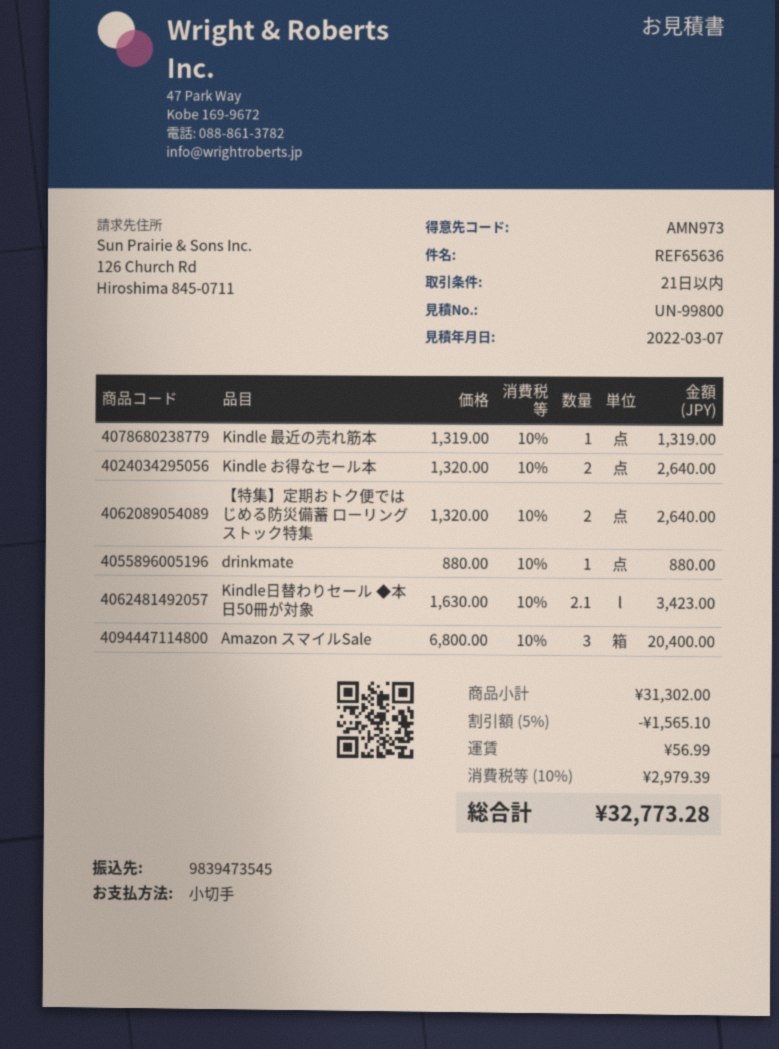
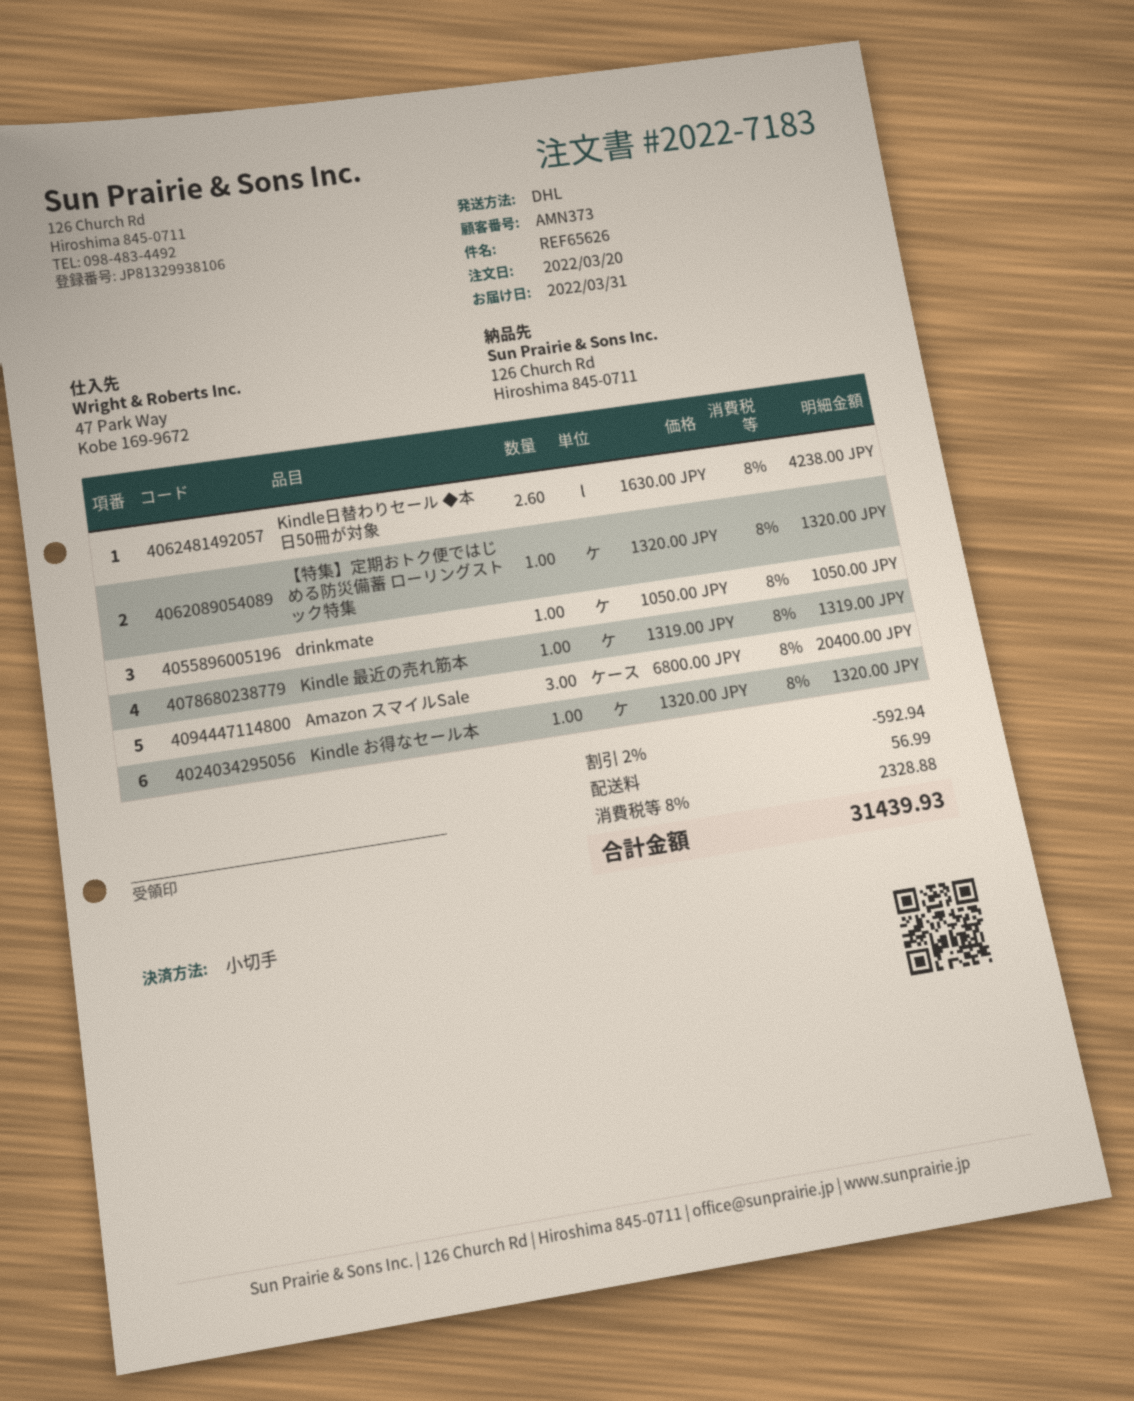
customer number: AMN973 -> AMN373
reference: REF65636 -> REF65626
Kindle お得なセール本: 2 x 1320.00 = 2640.00 -> 1 x 1320.00 = 1320.00
【特集】定期おトク便ではじめる防災備蓄 ローリングストック特集: 2 x 1320.00 = 2640.00 -> 1 x 1320.00 = 1320.00
drinkmate: 1 x 880.00 = 880.00 -> 1 x 1050.00 = 1050.00
Kindle日替わりセール ◆本日50冊が対象: 2.1 x 1630.00 = 3423.00 -> 2.6 x 1630.00 = 4238.00
discount: 5% = 1565.10 -> 2% = 592.94
tax: 10% = 2979.39 -> 8% = 2328.88
total: 32773.28 -> 31439.93

